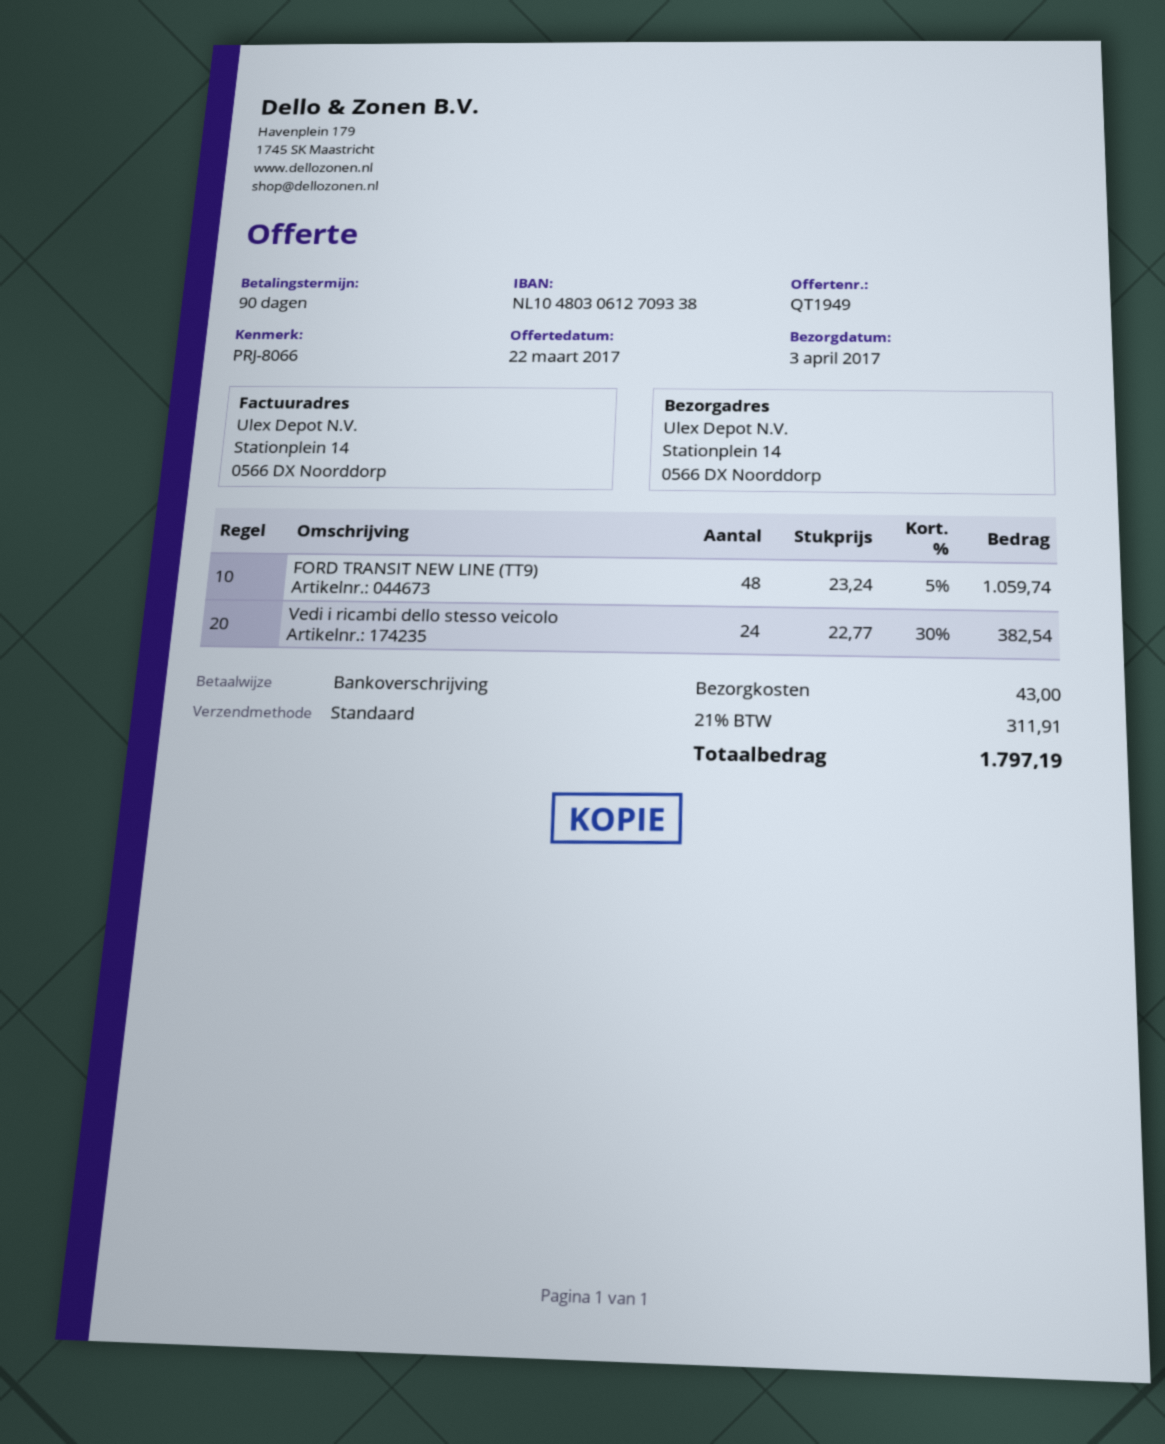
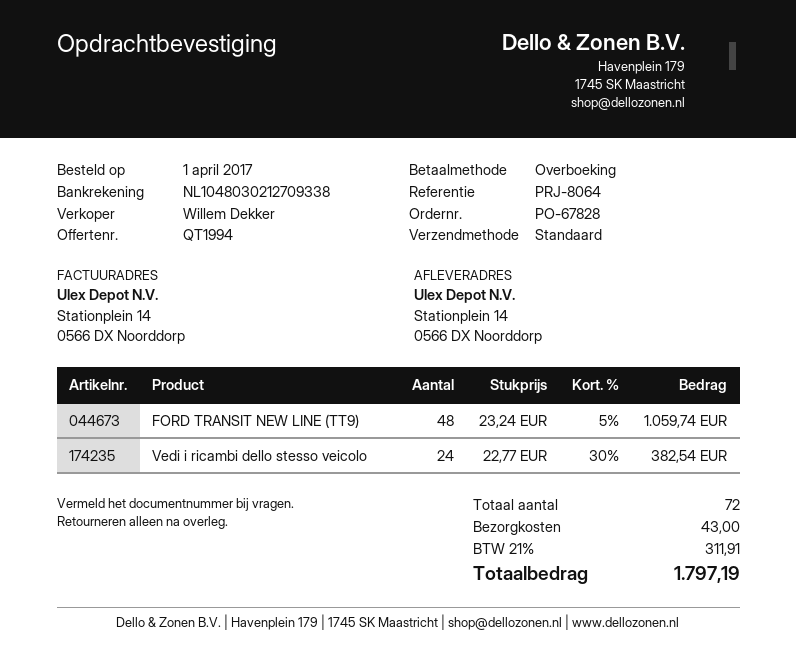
quote number: QT1949 -> QT1994
reference: PRJ-8066 -> PRJ-8064
bank account: NL1048030612709338 -> NL1048030212709338

